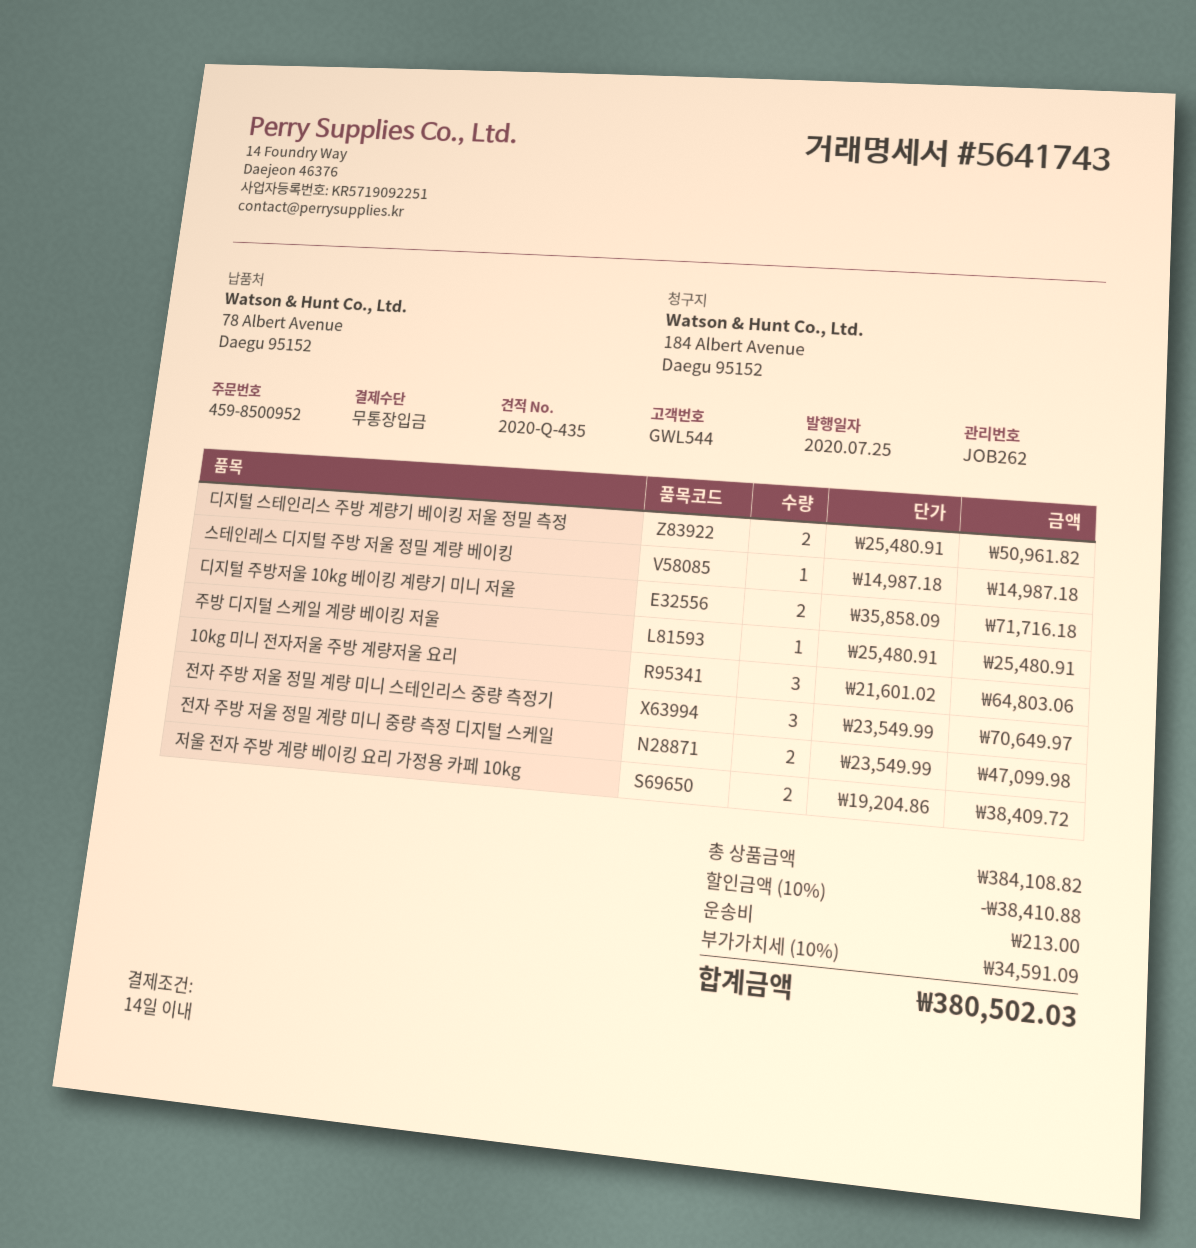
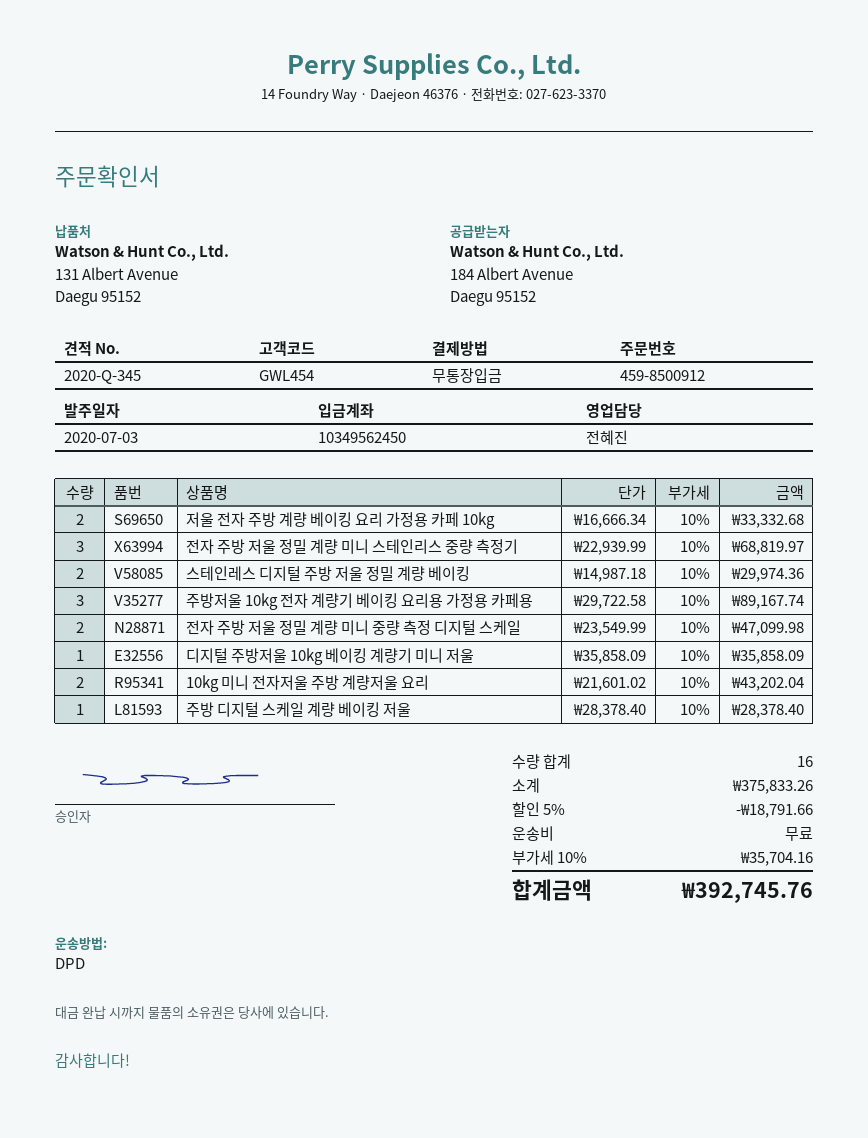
quote number: 2020-Q-435 -> 2020-Q-345
order number: 459-8500952 -> 459-8500912
customer number: GWL544 -> GWL454
ship to: 78 Albert Avenue, Daegu 95152 -> 131 Albert Avenue, Daegu 95152
디지털 스테인리스 주방 계량기 베이킹 저울 정밀 측정: 2 x 25480.91 = 50961.82 -> none
스테인레스 디지털 주방 저울 정밀 계량 베이킹: 1 x 14987.18 = 14987.18 -> 2 x 14987.18 = 29974.36
디지털 주방저울 10kg 베이킹 계량기 미니 저울: 2 x 35858.09 = 71716.18 -> 1 x 35858.09 = 35858.09
주방 디지털 스케일 계량 베이킹 저울: 1 x 25480.91 = 25480.91 -> 1 x 28378.40 = 28378.40
10kg 미니 전자저울 주방 계량저울 요리: 3 x 21601.02 = 64803.06 -> 2 x 21601.02 = 43202.04
전자 주방 저울 정밀 계량 미니 스테인리스 중량 측정기: 3 x 23549.99 = 70649.97 -> 3 x 22939.99 = 68819.97
저울 전자 주방 계량 베이킹 요리 가정용 카페 10kg: 2 x 19204.86 = 38409.72 -> 2 x 16666.34 = 33332.68
주방저울 10kg 전자 계량기 베이킹 요리용 가정용 카페용: none -> 3 x 29722.58 = 89167.74
subtotal: 384108.82 -> 375833.26
discount: 10% = 38410.88 -> 5% = 18791.66
shipping: 213.00 -> 0.00
tax: 10% = 34591.09 -> 10% = 35704.16
total: 380502.03 -> 392745.76

